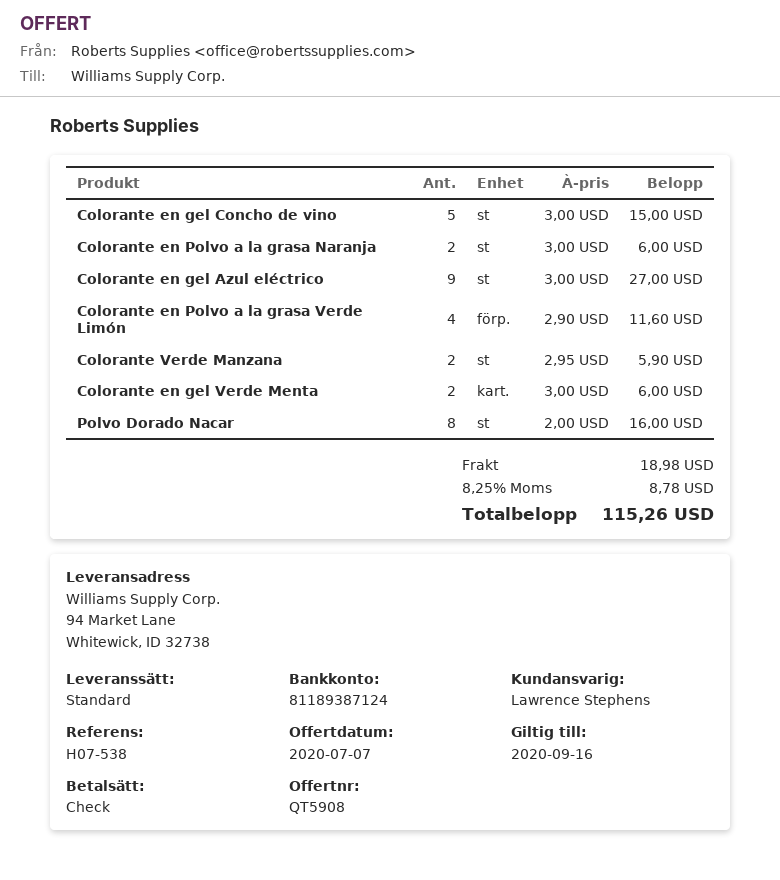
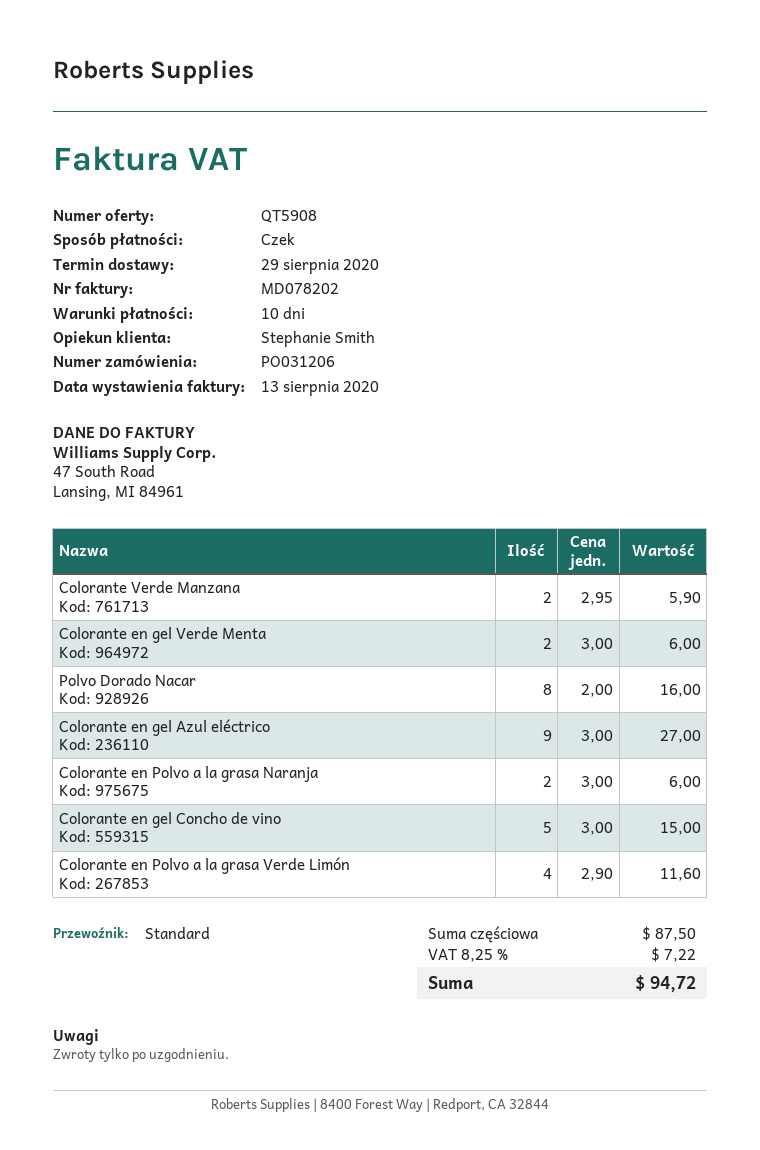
sales rep: Lawrence Stephens -> Stephanie Smith
shipping: 18.98 -> none
tax: 8.25% = 8.78 -> 8.25% = 7.22
total: 115.26 -> 94.72

